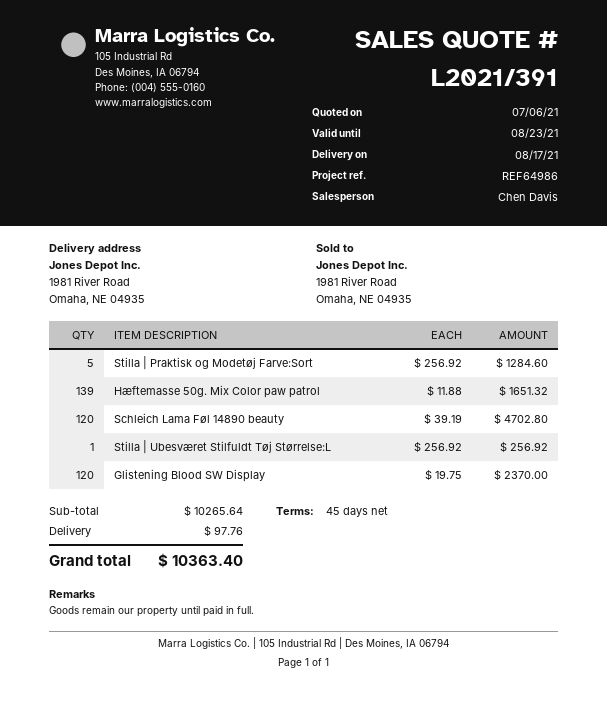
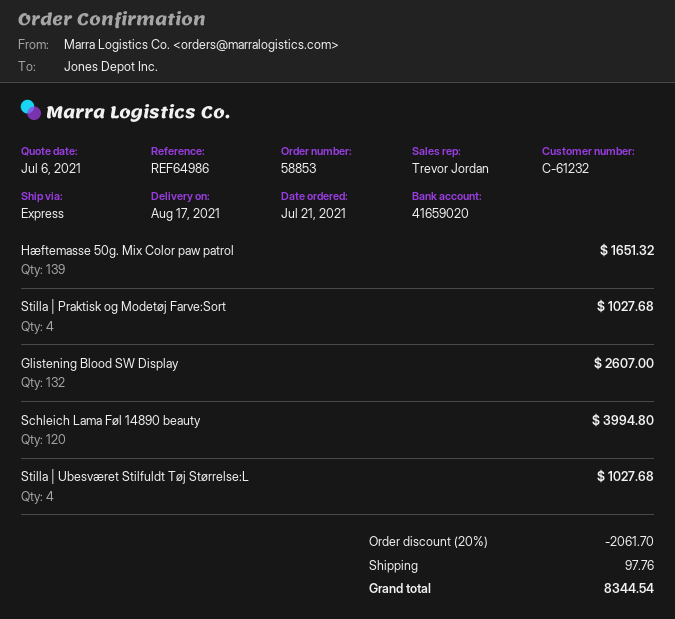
sales rep: Chen Davis -> Trevor Jordan
Stilla | Praktisk og Modetøj Farve:Sort: 5 for 1284.60 -> 4 for 1027.68
Schleich Lama Føl 14890 beauty: 120 for 4702.80 -> 120 for 3994.80
Stilla | Ubesværet Stilfuldt Tøj Størrelse:L: 1 for 256.92 -> 4 for 1027.68
Glistening Blood SW Display: 120 for 2370.00 -> 132 for 2607.00
discount: none -> 20% = 2061.70
total: 10363.40 -> 8344.54

